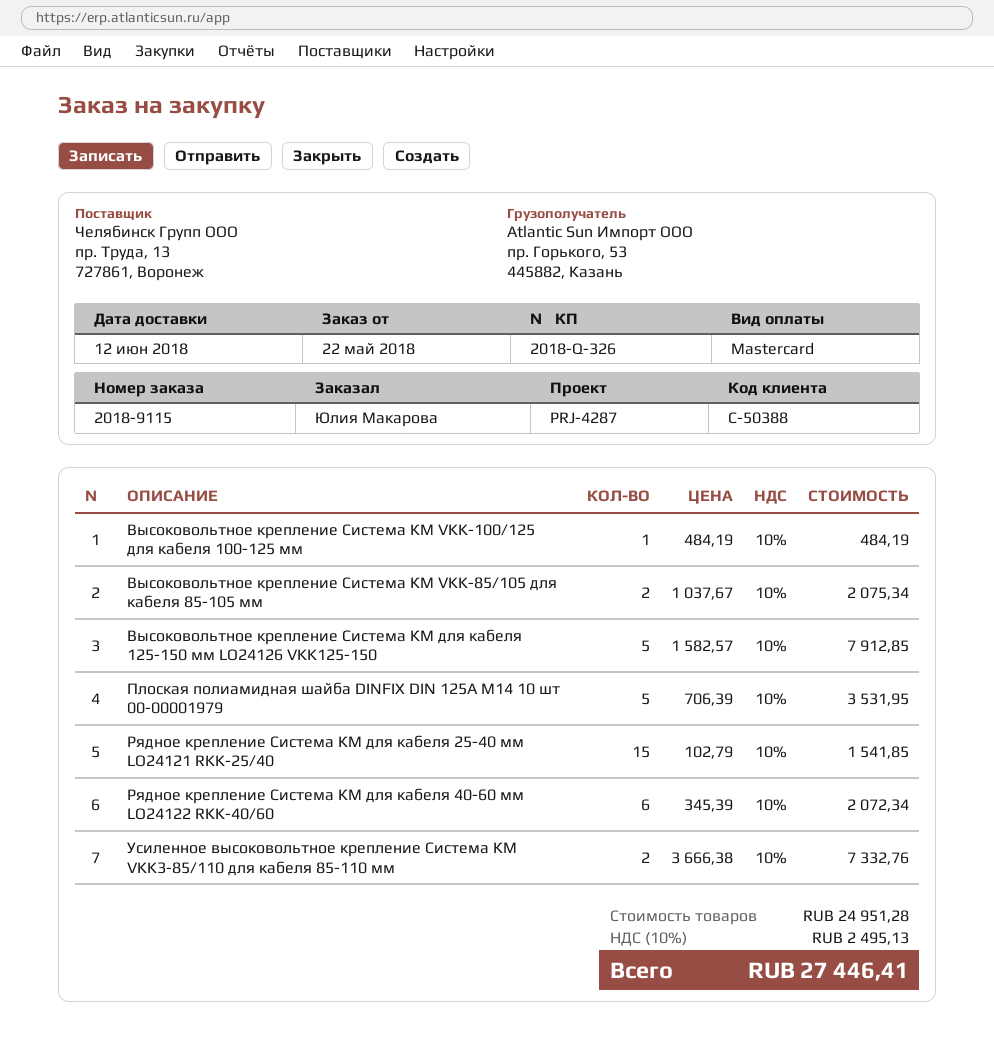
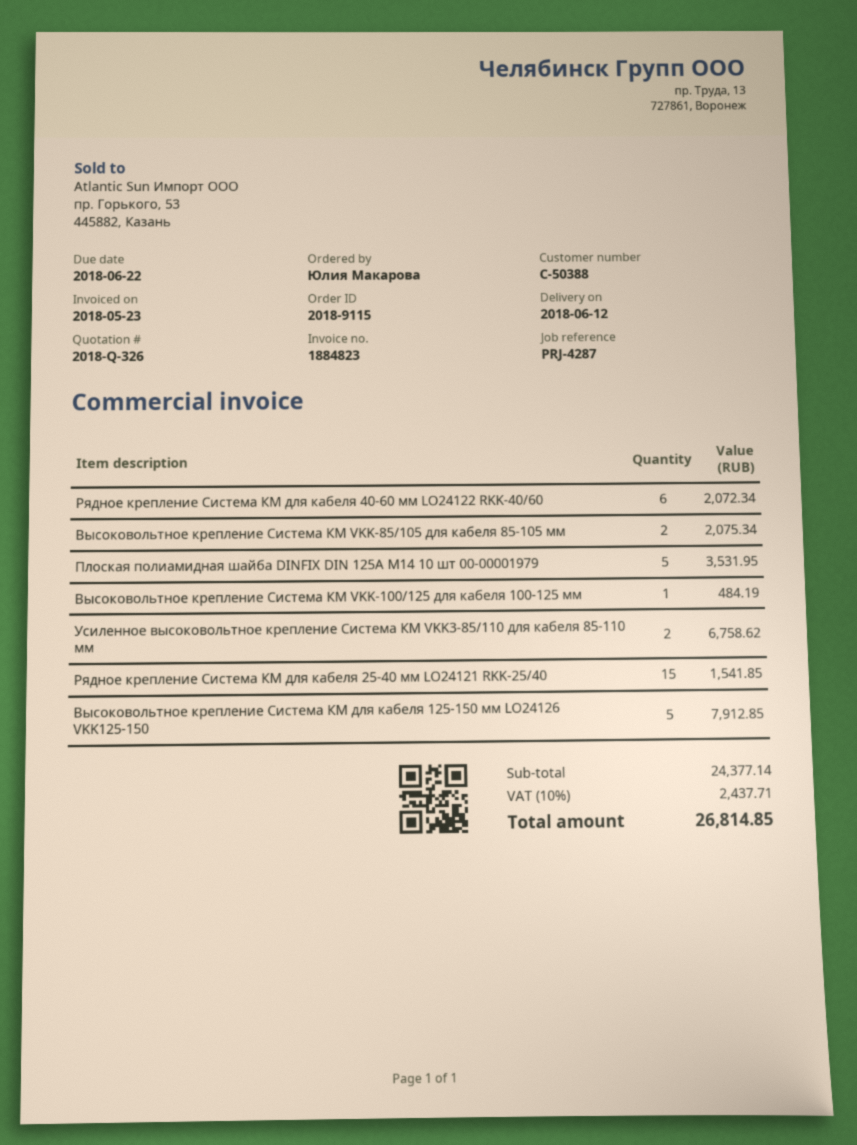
Усиленное высоковольтное крепление Система КМ VKK3-85/110 для кабеля 85-110 мм: 2 for 7332.76 -> 2 for 6758.62
subtotal: 24951.28 -> 24377.14
tax: 10% = 2495.13 -> 10% = 2437.71
total: 27446.41 -> 26814.85

